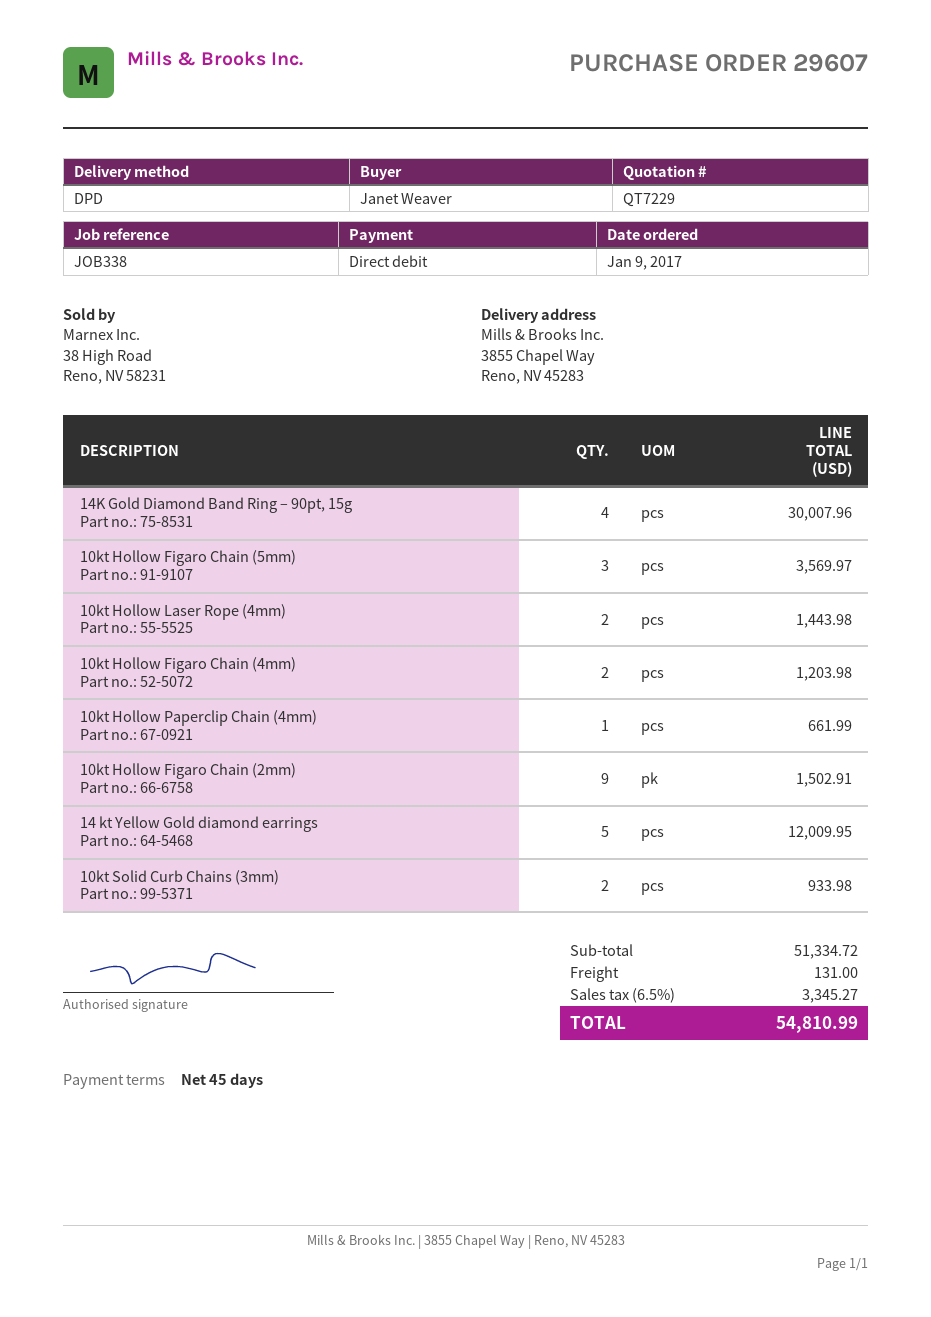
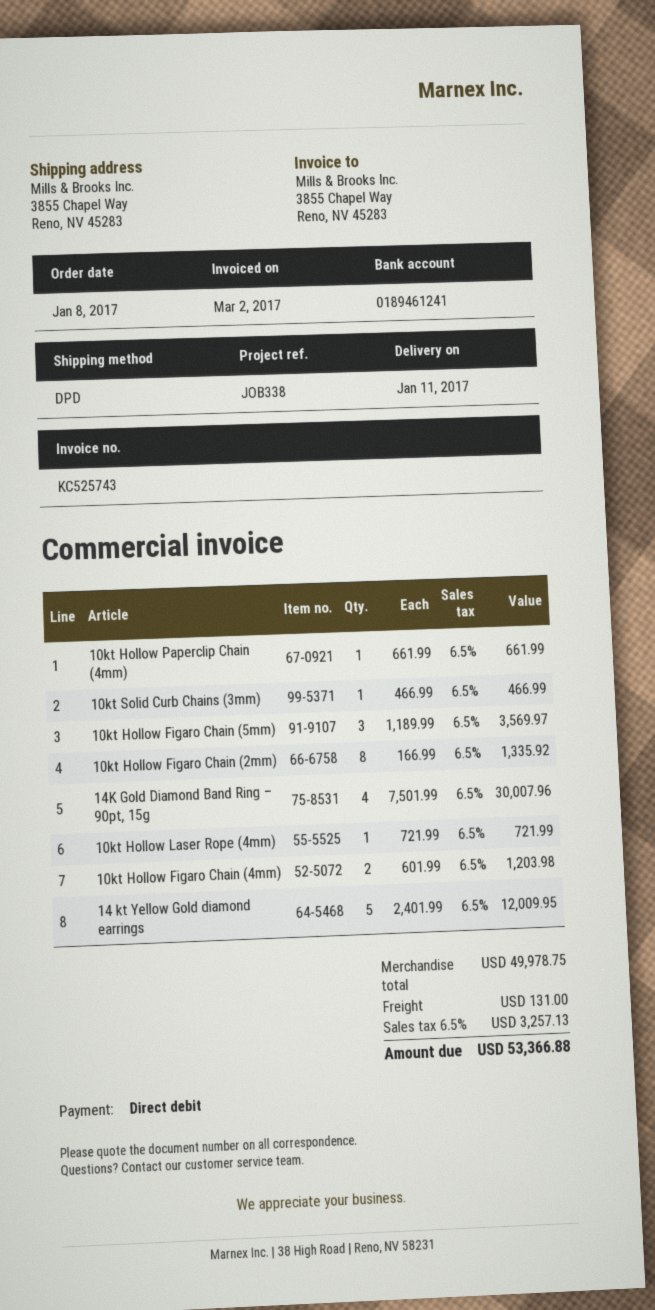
order date: 2017-01-09 -> 2017-01-08
10kt Hollow Laser Rope (4mm): 2 for 1443.98 -> 1 for 721.99
10kt Hollow Figaro Chain (2mm): 9 for 1502.91 -> 8 for 1335.92
10kt Solid Curb Chains (3mm): 2 for 933.98 -> 1 for 466.99
subtotal: 51334.72 -> 49978.75
tax: 6.5% = 3345.27 -> 6.5% = 3257.13
total: 54810.99 -> 53366.88

